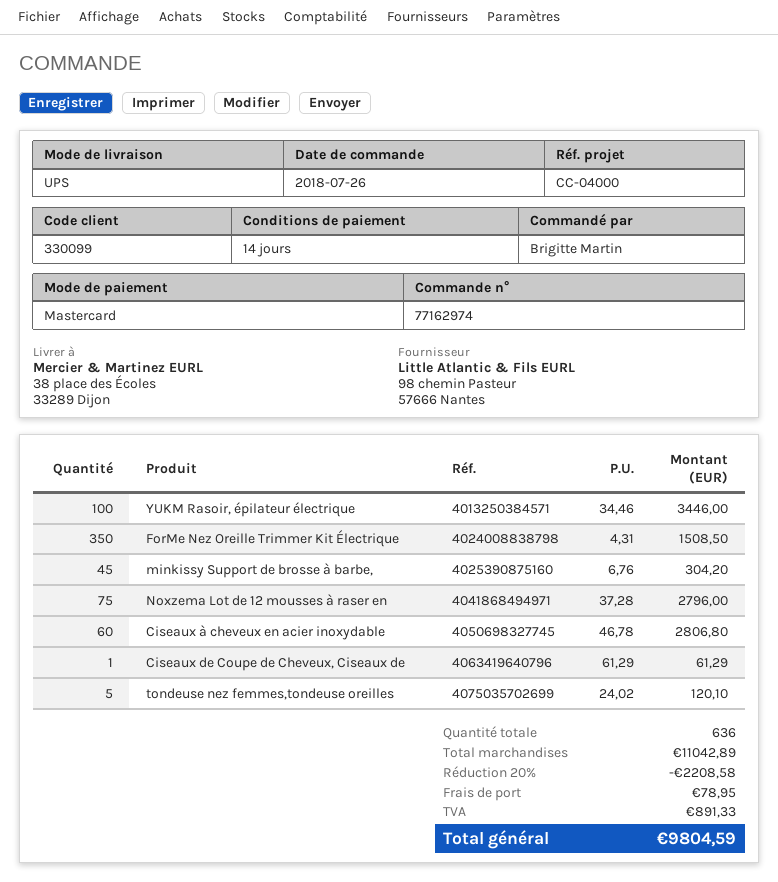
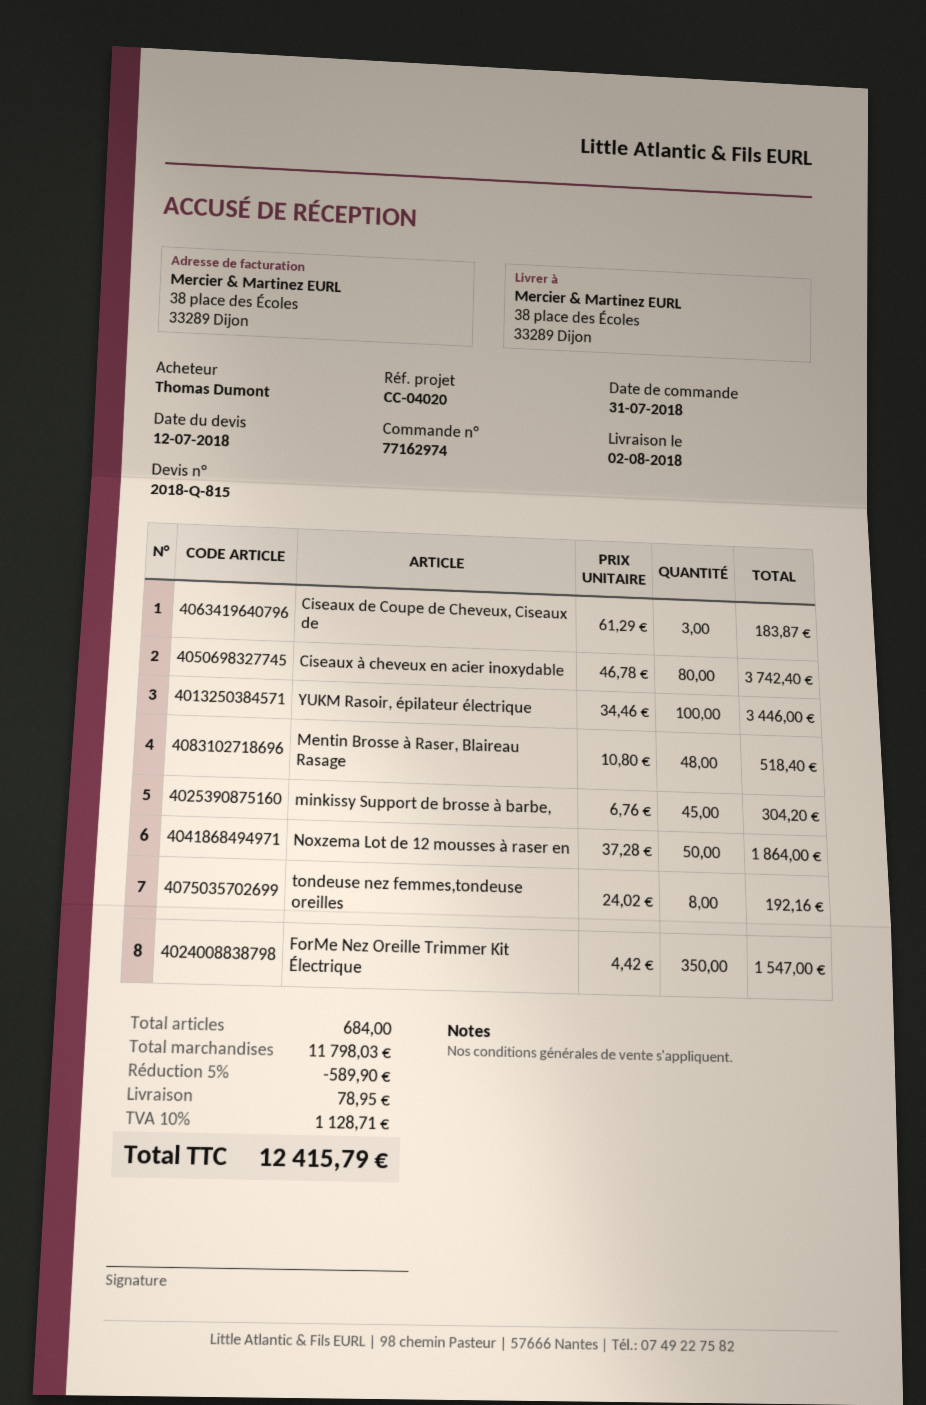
order date: 2018-07-26 -> 2018-07-31
reference: CC-04000 -> CC-04020
ordered by: Brigitte Martin -> Thomas Dumont
ForMe Nez Oreille Trimmer Kit Électrique: 350 x 4.31 = 1508.50 -> 350 x 4.42 = 1547.00
Noxzema Lot de 12 mousses à raser en: 75 x 37.28 = 2796.00 -> 50 x 37.28 = 1864.00
Ciseaux à cheveux en acier inoxydable: 60 x 46.78 = 2806.80 -> 80 x 46.78 = 3742.40
Ciseaux de Coupe de Cheveux, Ciseaux de: 1 x 61.29 = 61.29 -> 3 x 61.29 = 183.87
tondeuse nez femmes,tondeuse oreilles: 5 x 24.02 = 120.10 -> 8 x 24.02 = 192.16
Mentin Brosse à Raser, Blaireau Rasage: none -> 48 x 10.80 = 518.40
total quantity: 636 -> 684
subtotal: 11042.89 -> 11798.03
discount: 20% = 2208.58 -> 5% = 589.90
tax: 891.33 -> 1128.71
total: 9804.59 -> 12415.79

